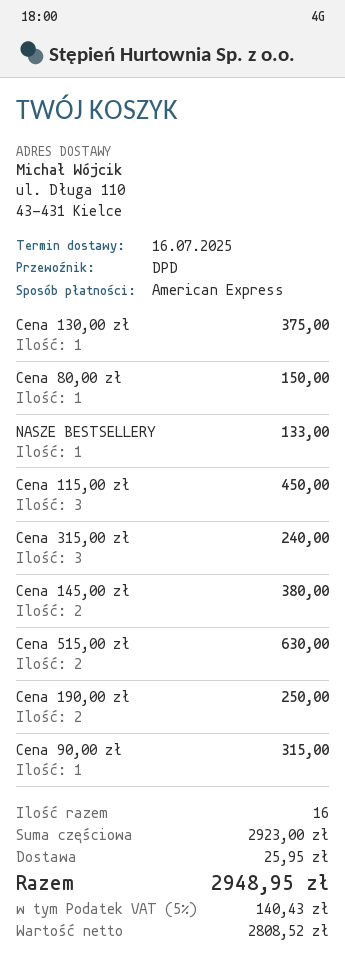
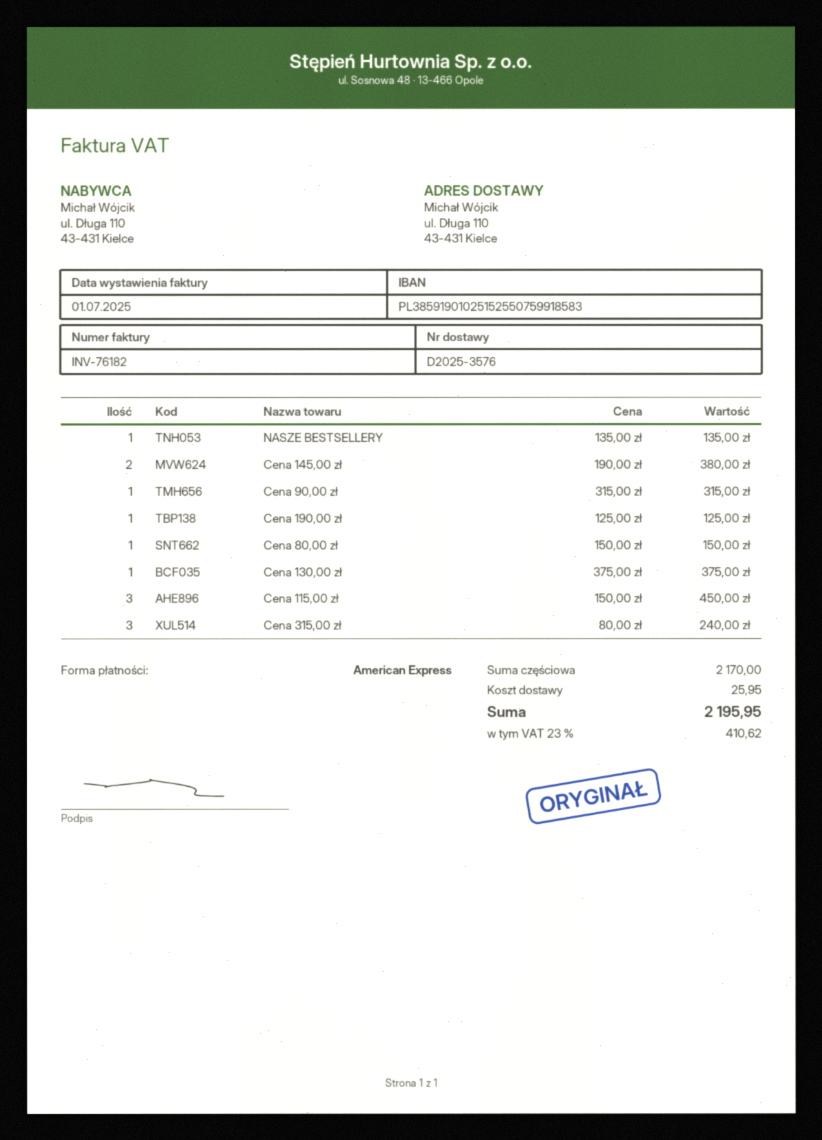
NASZE BESTSELLERY: 1 for 133.00 -> 1 for 135.00
Cena 515,00 zł: 2 for 630.00 -> none
Cena 190,00 zł: 2 for 250.00 -> 1 for 125.00
subtotal: 2923.00 -> 2170.00
tax: 5% = 140.43 -> 23% = 410.62
total: 2948.95 -> 2195.95

